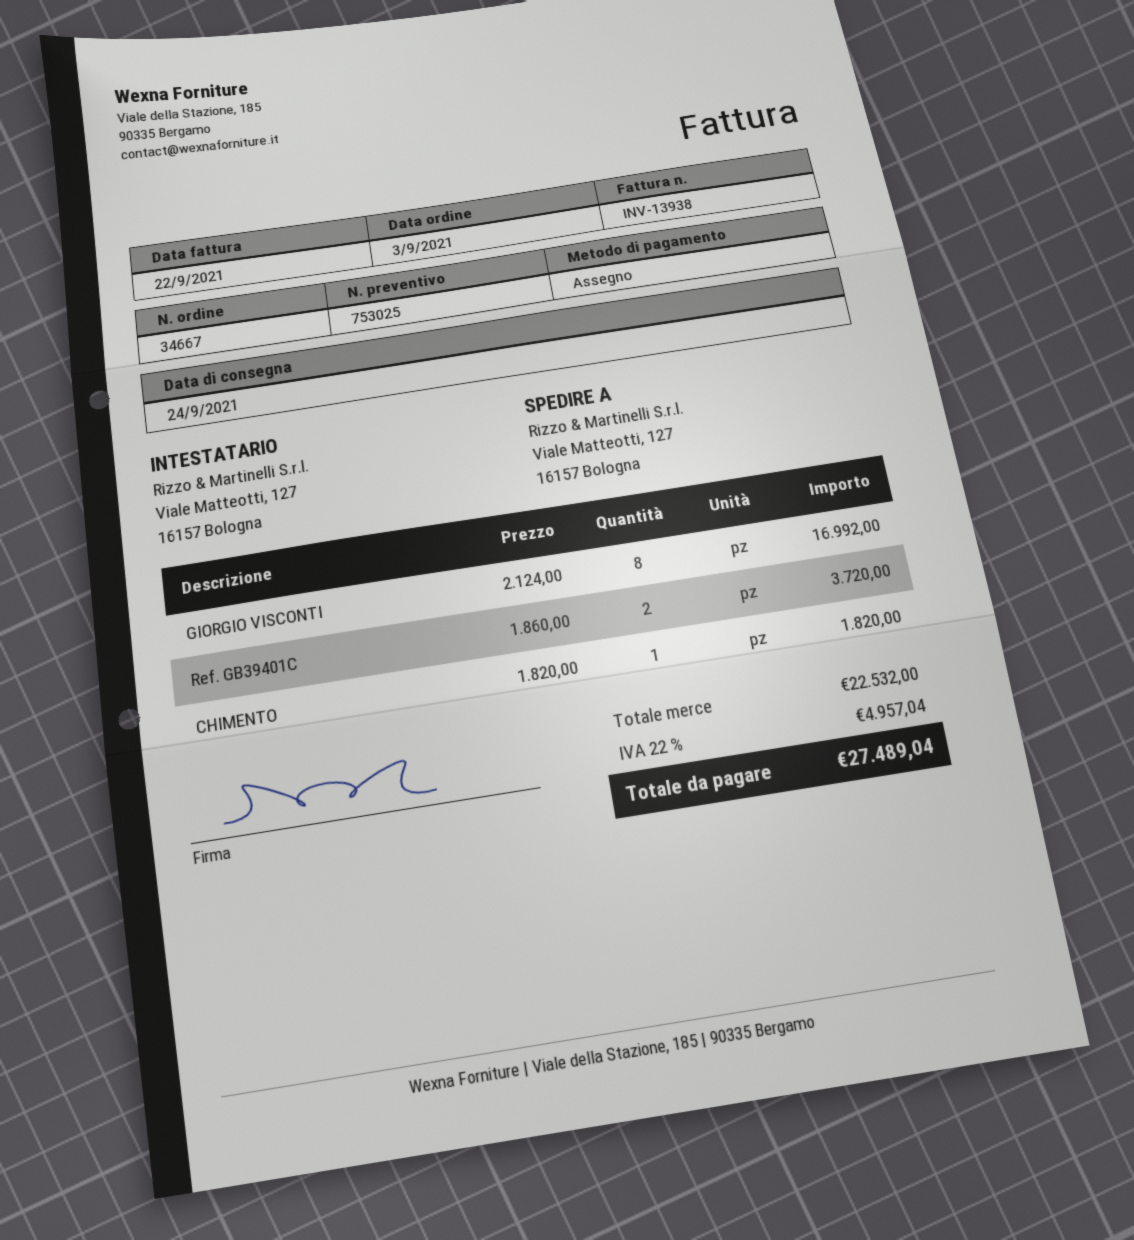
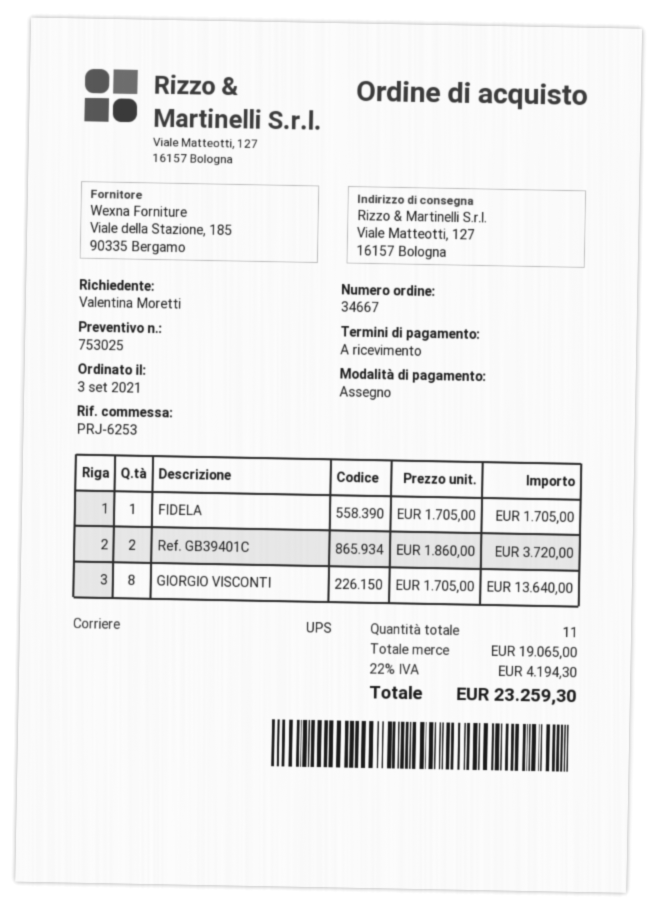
GIORGIO VISCONTI: 8 x 2124.00 = 16992.00 -> 8 x 1705.00 = 13640.00
CHIMENTO: 1 x 1820.00 = 1820.00 -> none
FIDELA: none -> 1 x 1705.00 = 1705.00
subtotal: 22532.00 -> 19065.00
tax: 22% = 4957.04 -> 22% = 4194.30
total: 27489.04 -> 23259.30

